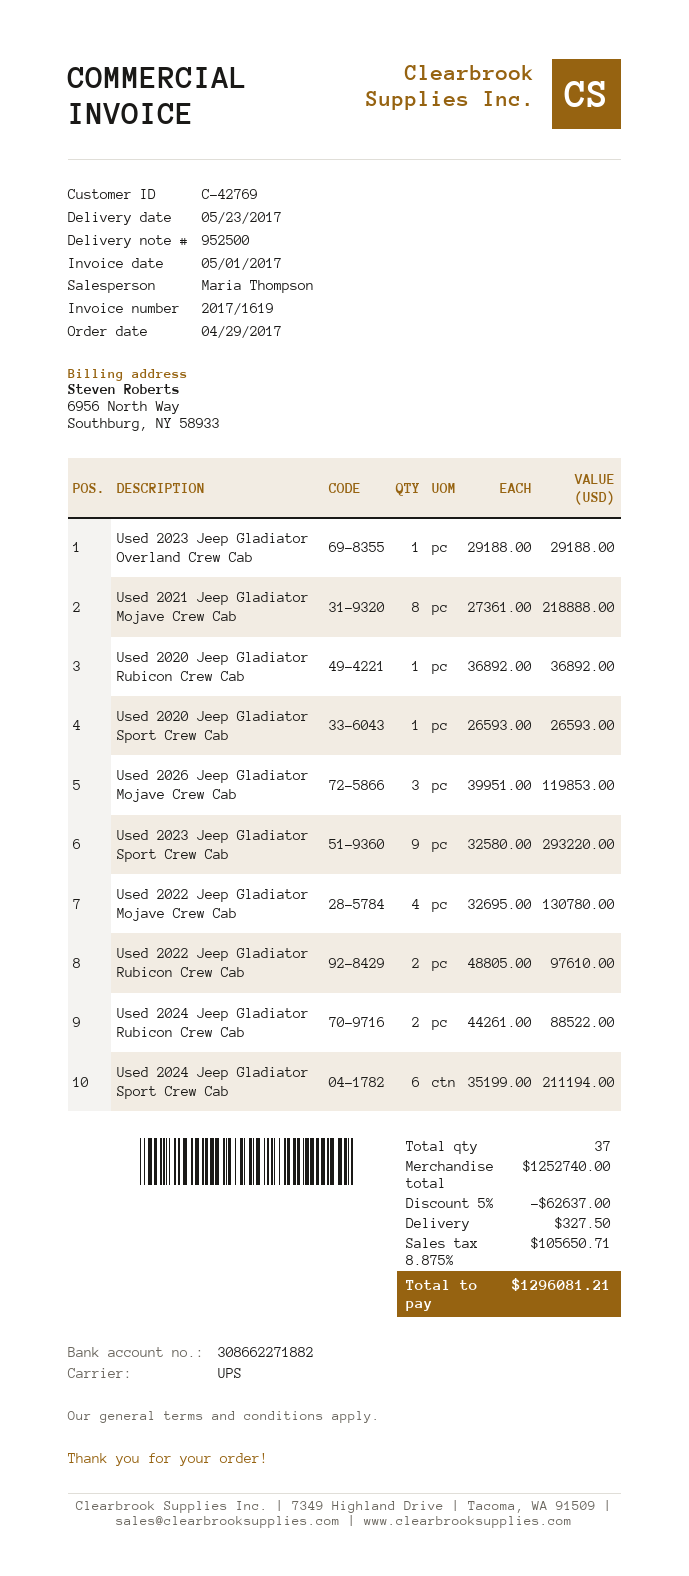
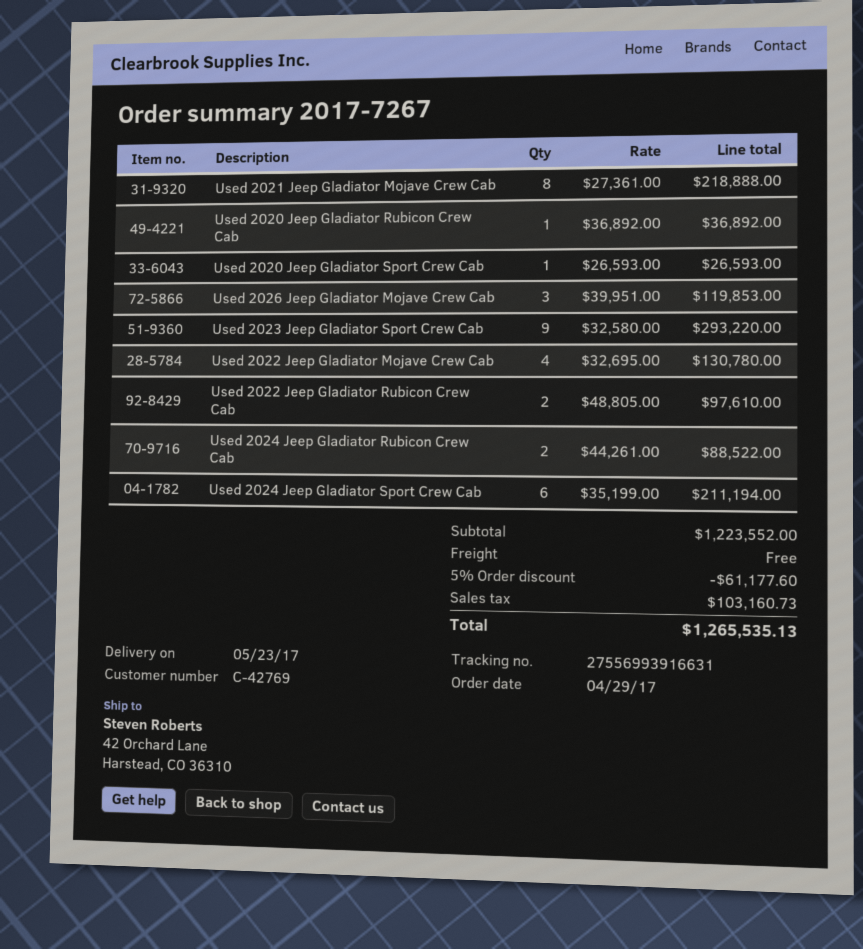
Used 2023 Jeep Gladiator Overland Crew Cab: 1 x 29188.00 = 29188.00 -> none
subtotal: 1252740.00 -> 1223552.00
discount: 5% = 62637.00 -> 5% = 61177.60
shipping: 327.50 -> 0.00
tax: 105650.71 -> 103160.73
total: 1296081.21 -> 1265535.13

